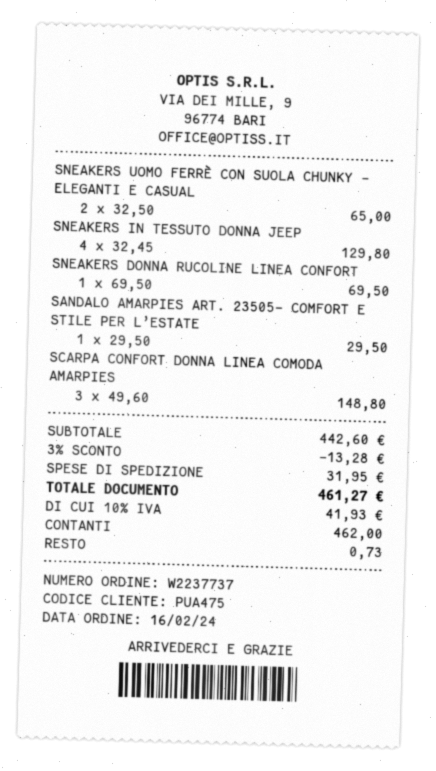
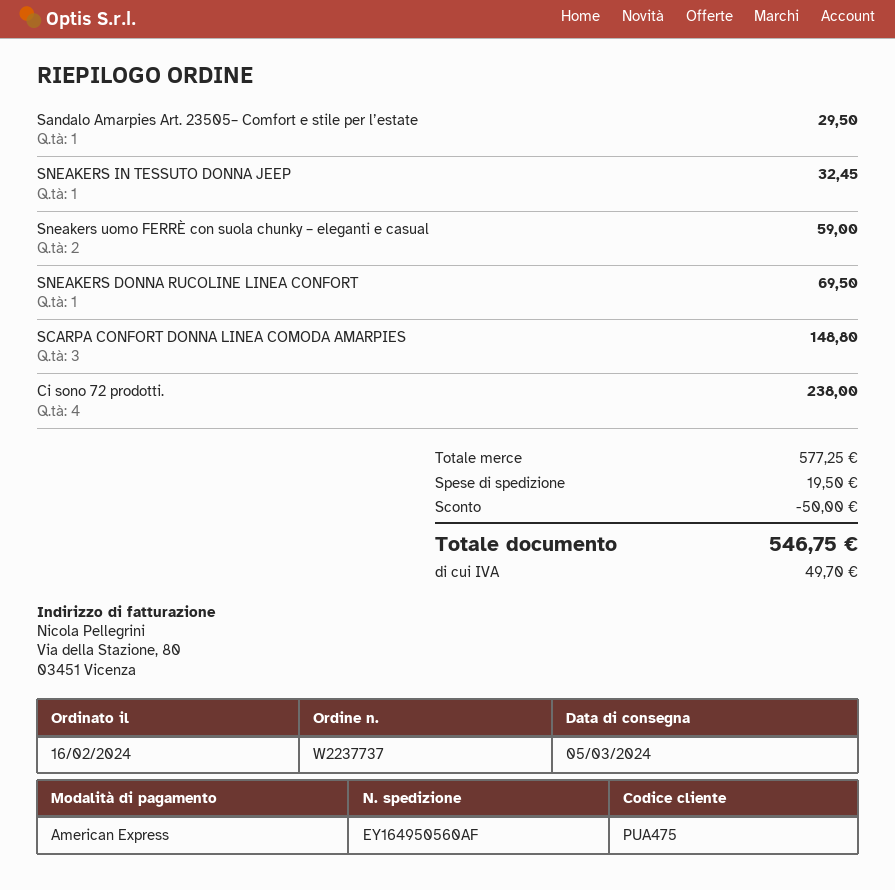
payment method: cash -> American Express
SNEAKERS UOMO FERRÈ CON SUOLA CHUNKY – ELEGANTI E CASUAL: 2 for 65.00 -> 2 for 59.00
SNEAKERS IN TESSUTO DONNA JEEP: 4 for 129.80 -> 1 for 32.45
Ci sono 72 prodotti.: none -> 4 for 238.00
subtotal: 442.60 -> 577.25
discount: 13.28 -> 50.00
shipping: 31.95 -> 19.50
tax: 41.93 -> 49.70
total: 461.27 -> 546.75

